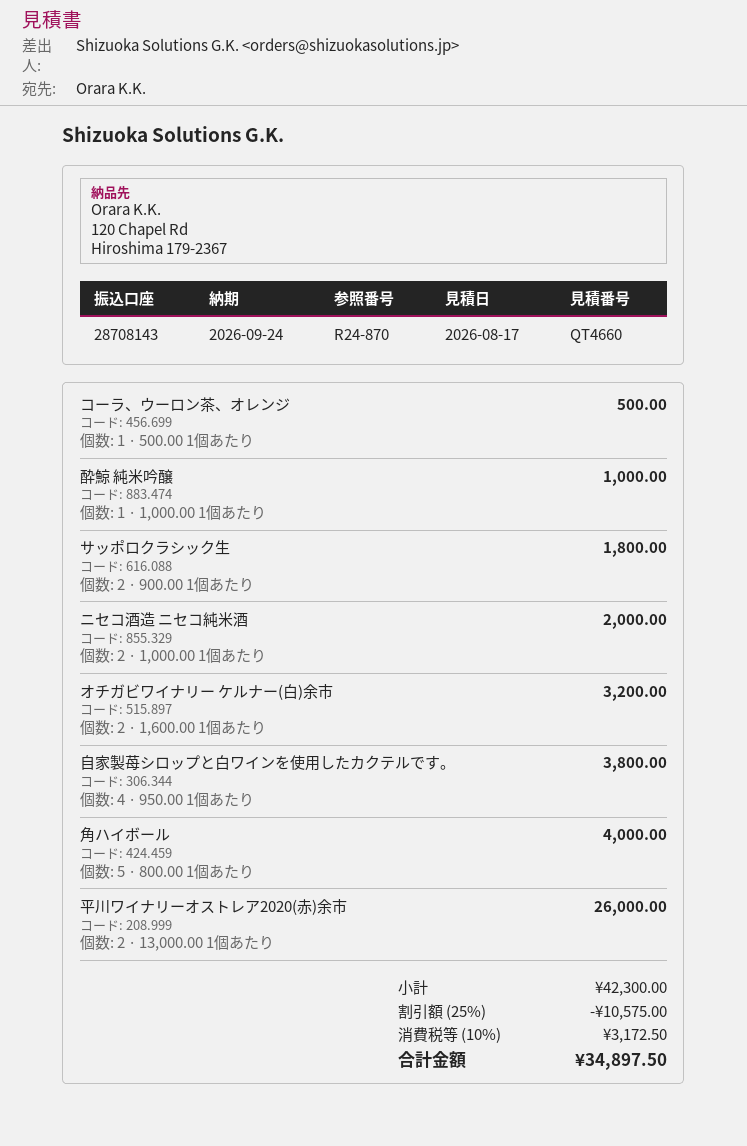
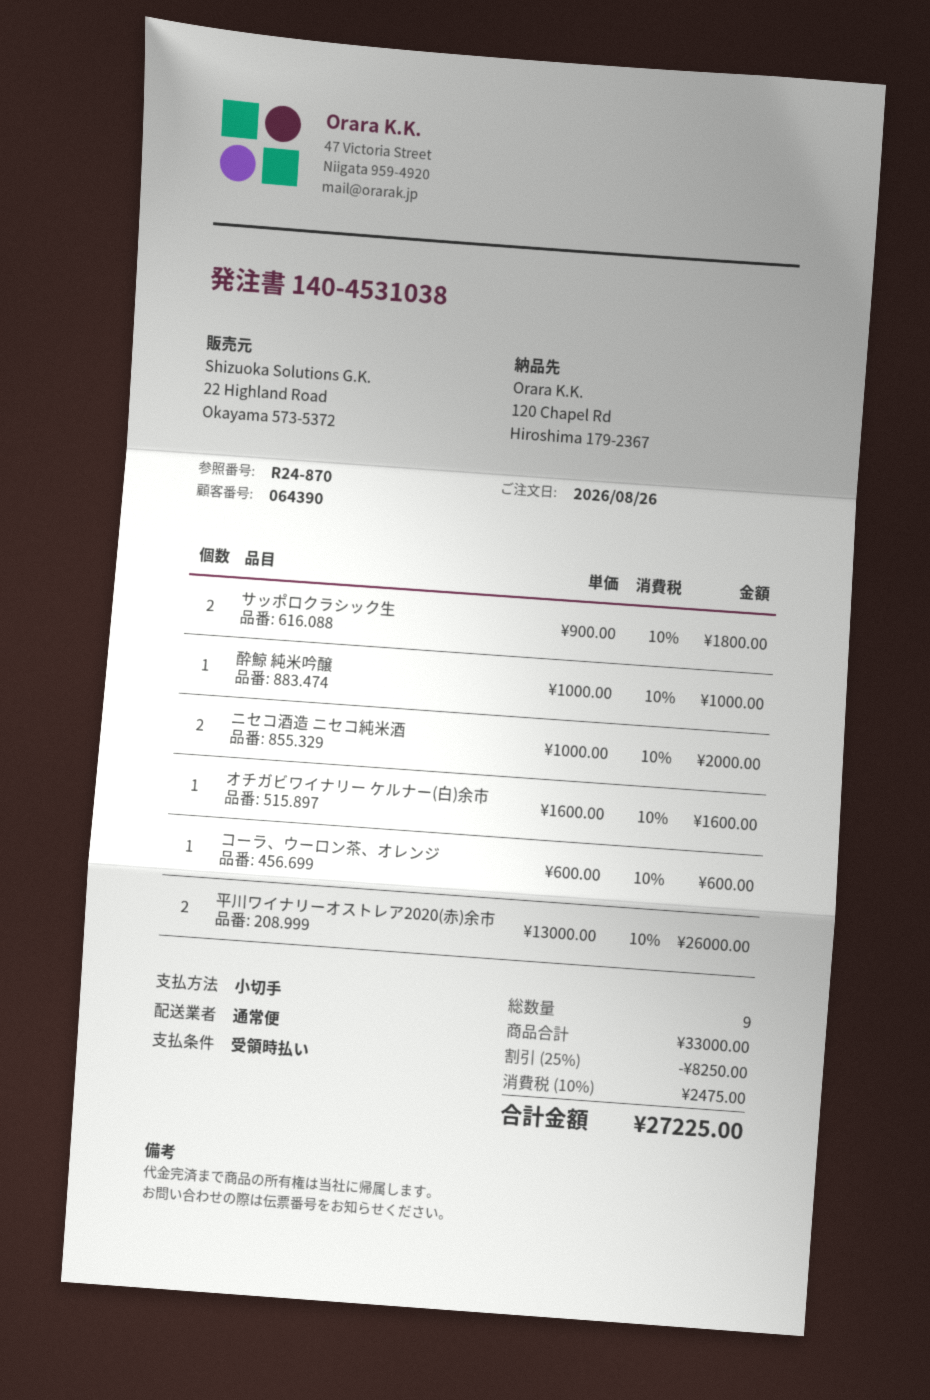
コーラ、ウーロン茶、オレンジ: 1 x 500.00 = 500.00 -> 1 x 600.00 = 600.00
オチガビワイナリー ケルナー(白)余市: 2 x 1600.00 = 3200.00 -> 1 x 1600.00 = 1600.00
自家製苺シロップと白ワインを使用したカクテルです。: 4 x 950.00 = 3800.00 -> none
角ハイボール: 5 x 800.00 = 4000.00 -> none
subtotal: 42300.00 -> 33000.00
discount: 25% = 10575.00 -> 25% = 8250.00
tax: 10% = 3172.50 -> 10% = 2475.00
total: 34897.50 -> 27225.00

